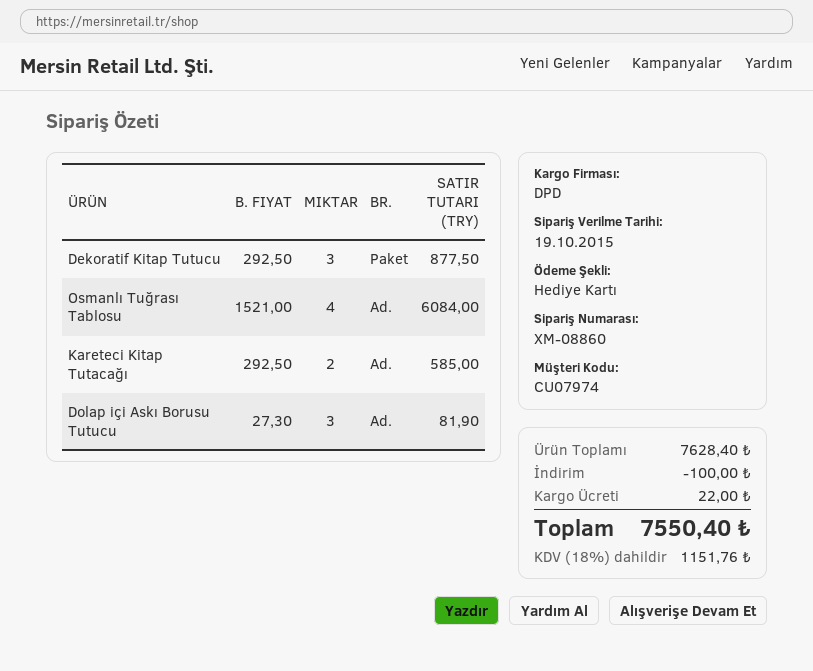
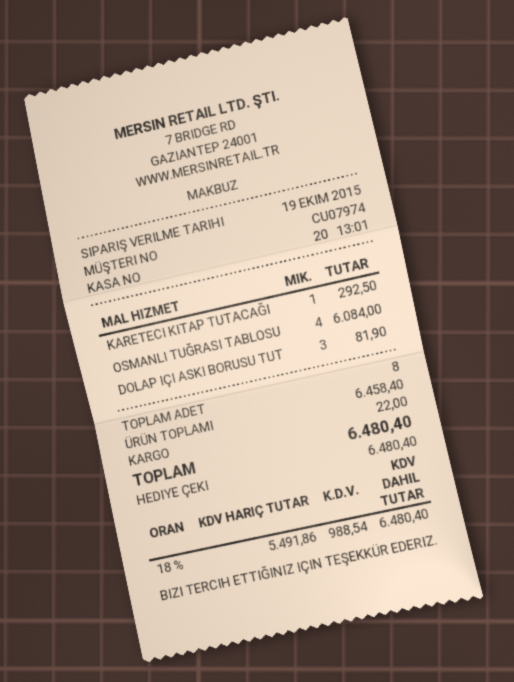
Dekoratif Kitap Tutucu: 3 for 877.50 -> none
Kareteci Kitap Tutacağı: 2 for 585.00 -> 1 for 292.50
subtotal: 7628.40 -> 6458.40
discount: 100.00 -> none
tax: 18% = 1151.76 -> 18% = 988.54
total: 7550.40 -> 6480.40

